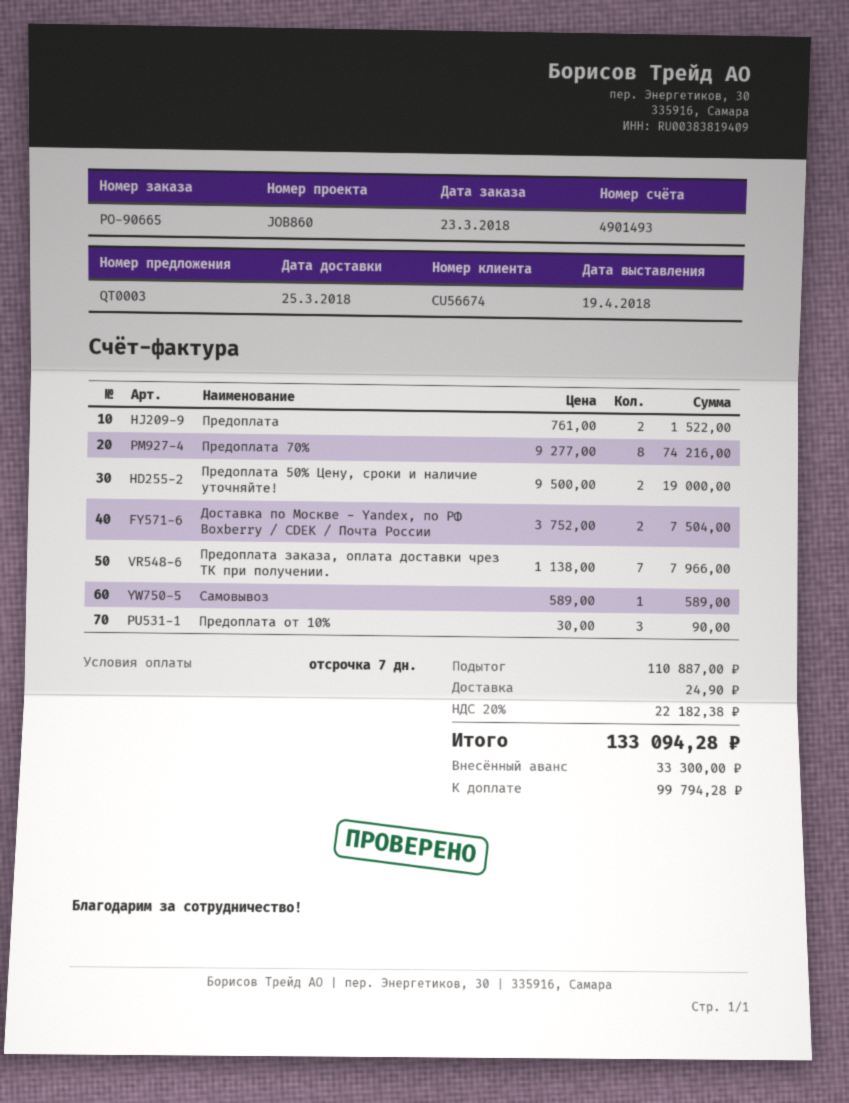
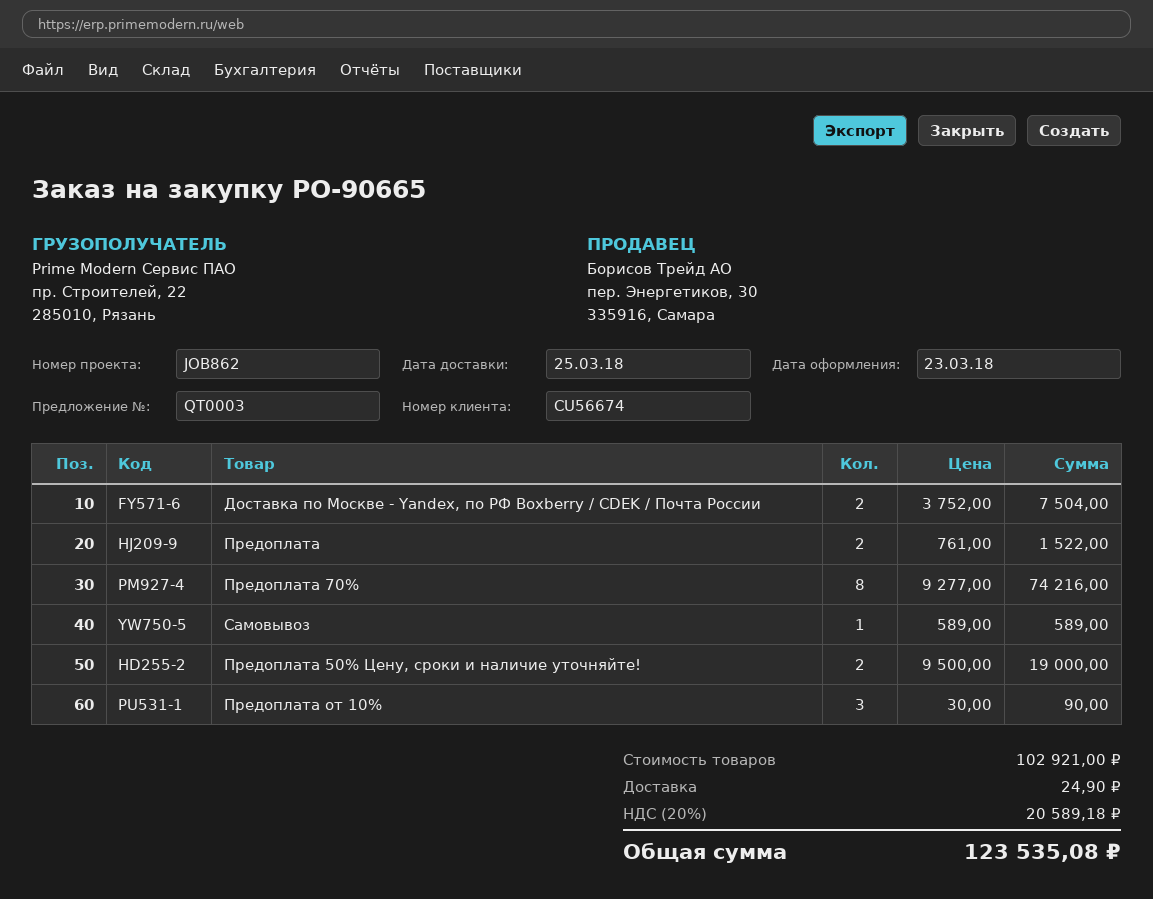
reference: JOB860 -> JOB862
Предоплата заказа, оплата доставки чрез ТК при получении.: 7 x 1138.00 = 7966.00 -> none
subtotal: 110887.00 -> 102921.00
tax: 20% = 22182.38 -> 20% = 20589.18
total: 133094.28 -> 123535.08

